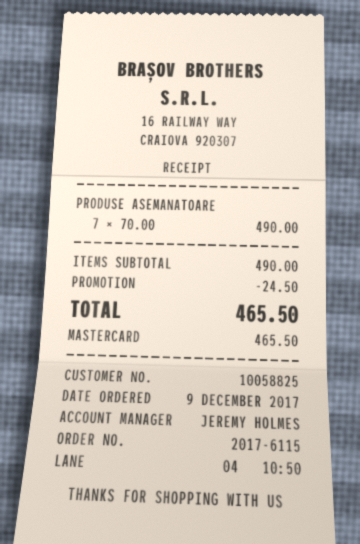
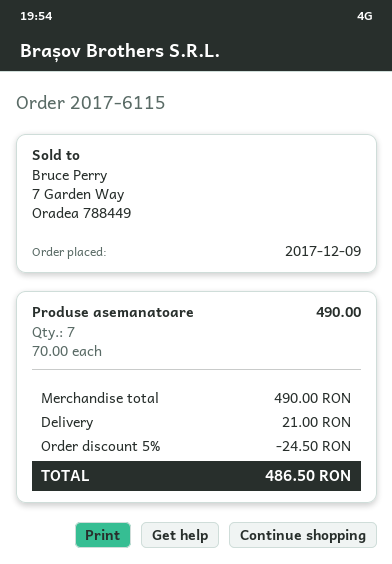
shipping: none -> 21.00
total: 465.50 -> 486.50

